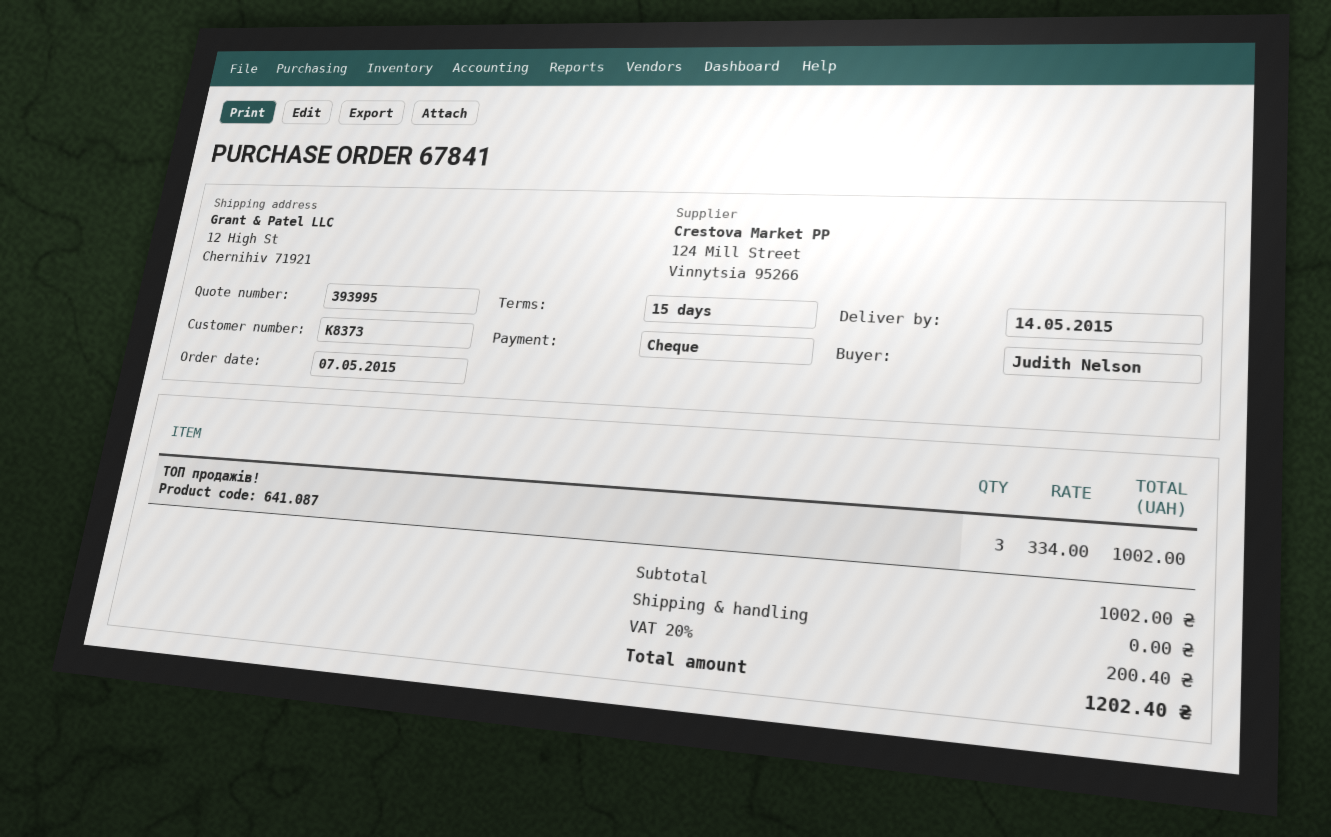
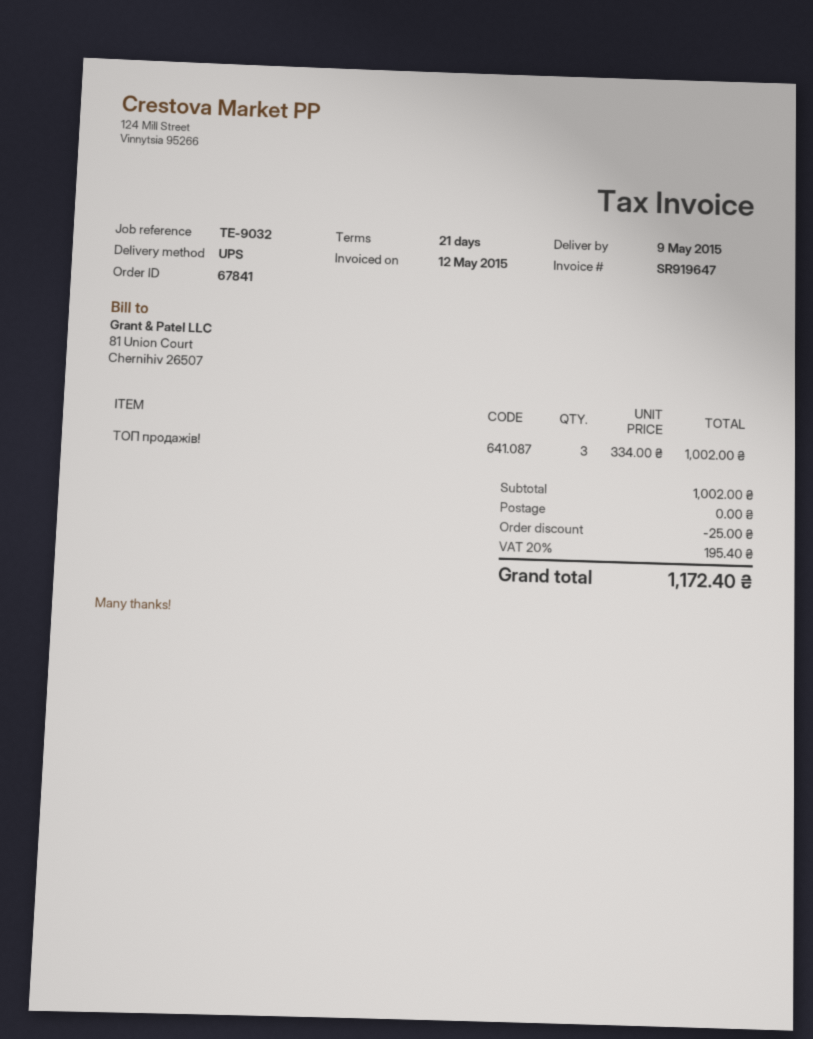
delivery date: 2015-05-14 -> 2015-05-09
payment terms: 15 days -> 21 days
discount: none -> 25.00
tax: 20% = 200.40 -> 20% = 195.40
total: 1202.40 -> 1172.40

